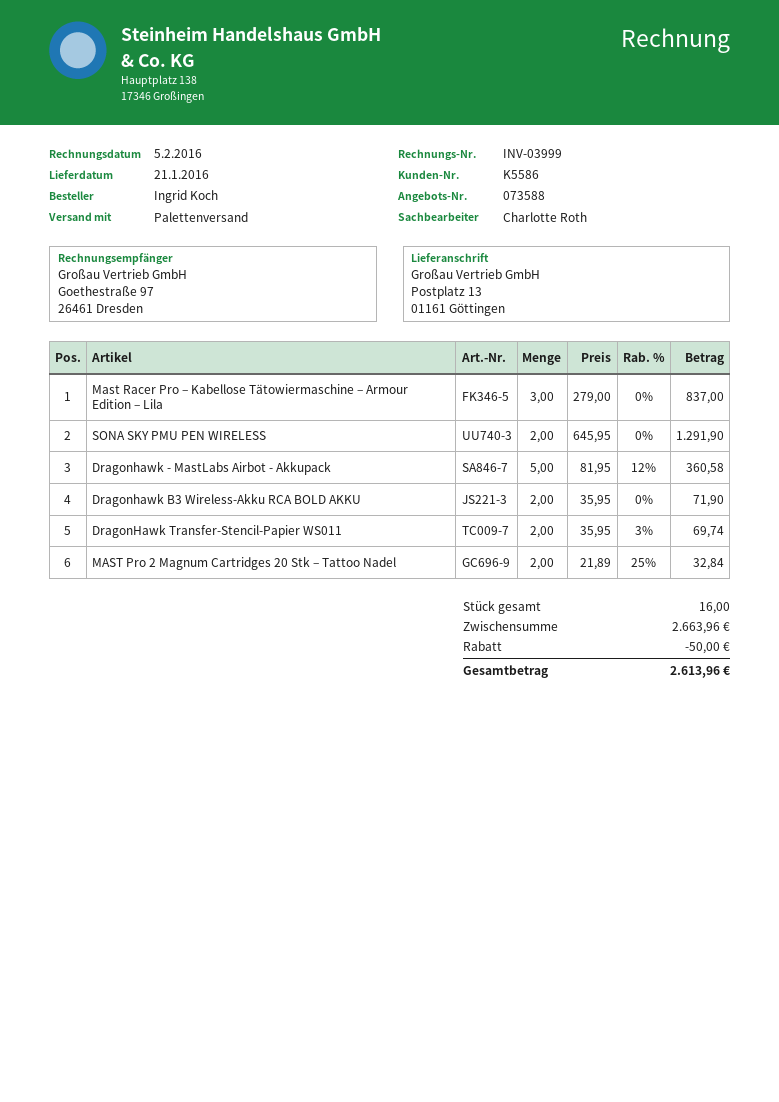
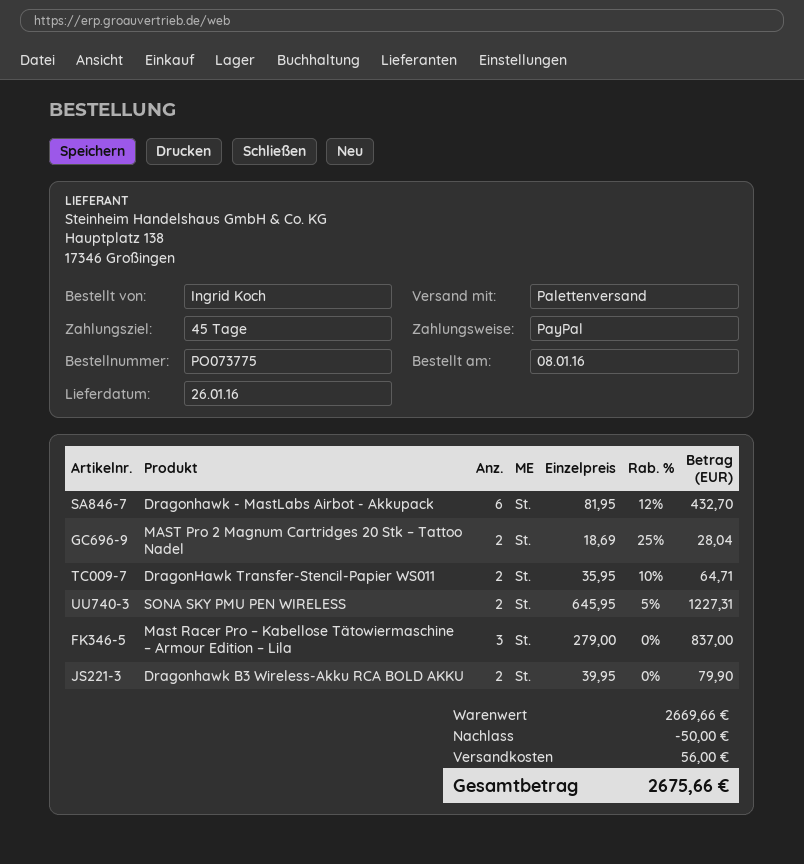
delivery date: 2016-01-21 -> 2016-01-26
SONA SKY PMU PEN WIRELESS: 2 x 645.95 = 1291.90 -> 2 x 645.95 - 5% = 1227.31
Dragonhawk - MastLabs Airbot - Akkupack: 5 x 81.95 - 12% = 360.58 -> 6 x 81.95 - 12% = 432.70
Dragonhawk B3 Wireless-Akku RCA BOLD AKKU: 2 x 35.95 = 71.90 -> 2 x 39.95 = 79.90
DragonHawk Transfer-Stencil-Papier WS011: 2 x 35.95 - 3% = 69.74 -> 2 x 35.95 - 10% = 64.71
MAST Pro 2 Magnum Cartridges 20 Stk – Tattoo Nadel: 2 x 21.89 - 25% = 32.84 -> 2 x 18.69 - 25% = 28.04
subtotal: 2663.96 -> 2669.66
shipping: none -> 56.00
total: 2613.96 -> 2675.66

